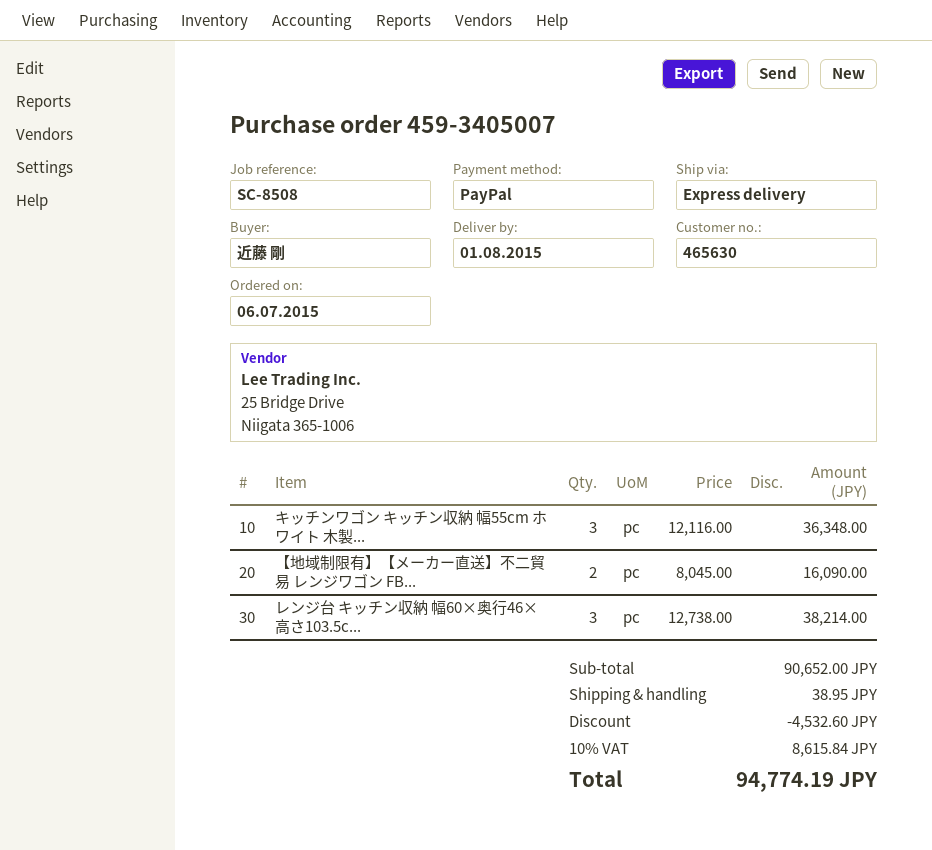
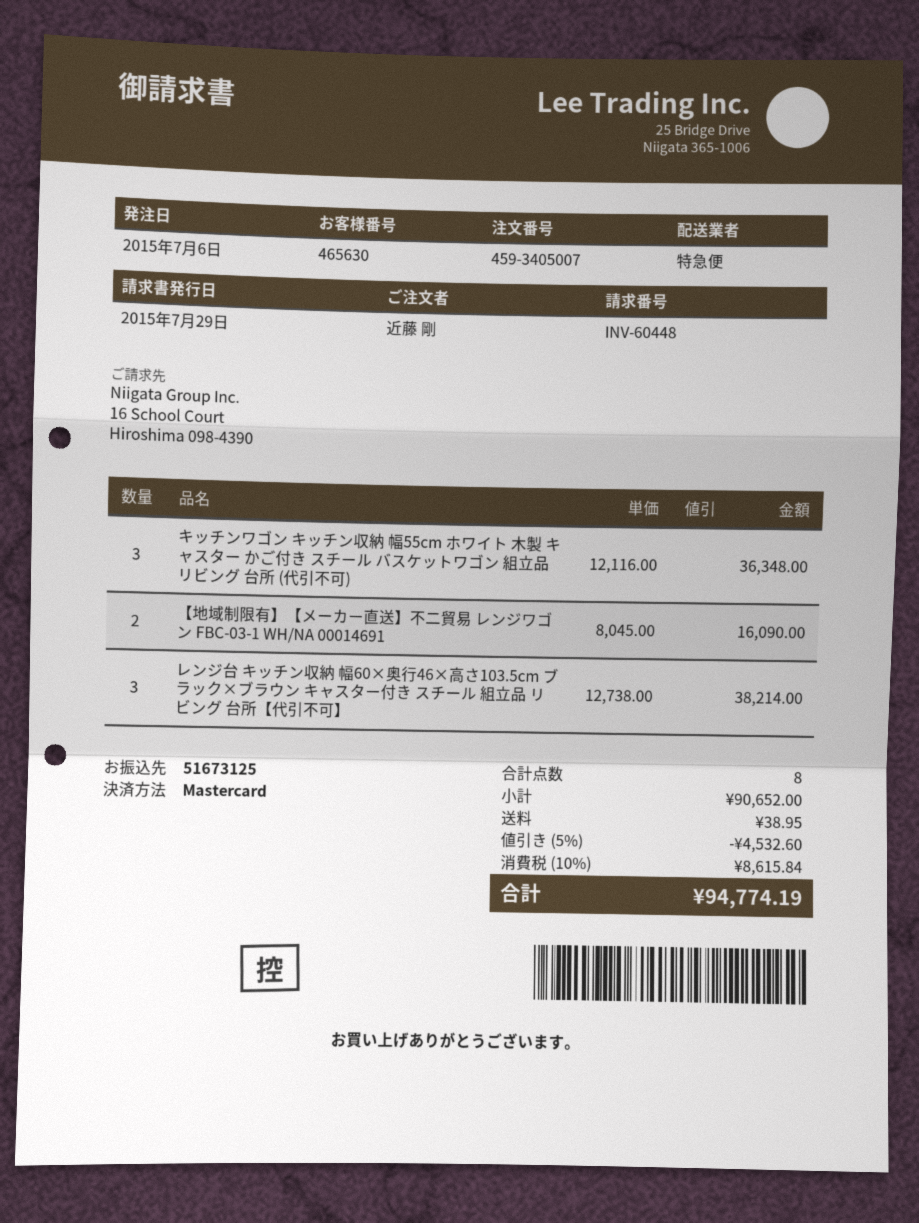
payment method: PayPal -> Mastercard

